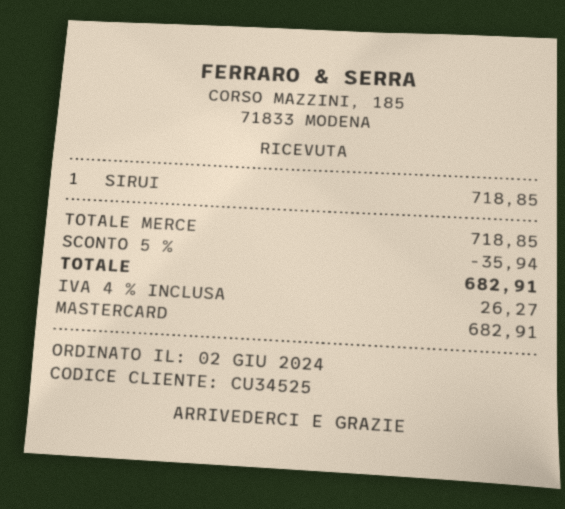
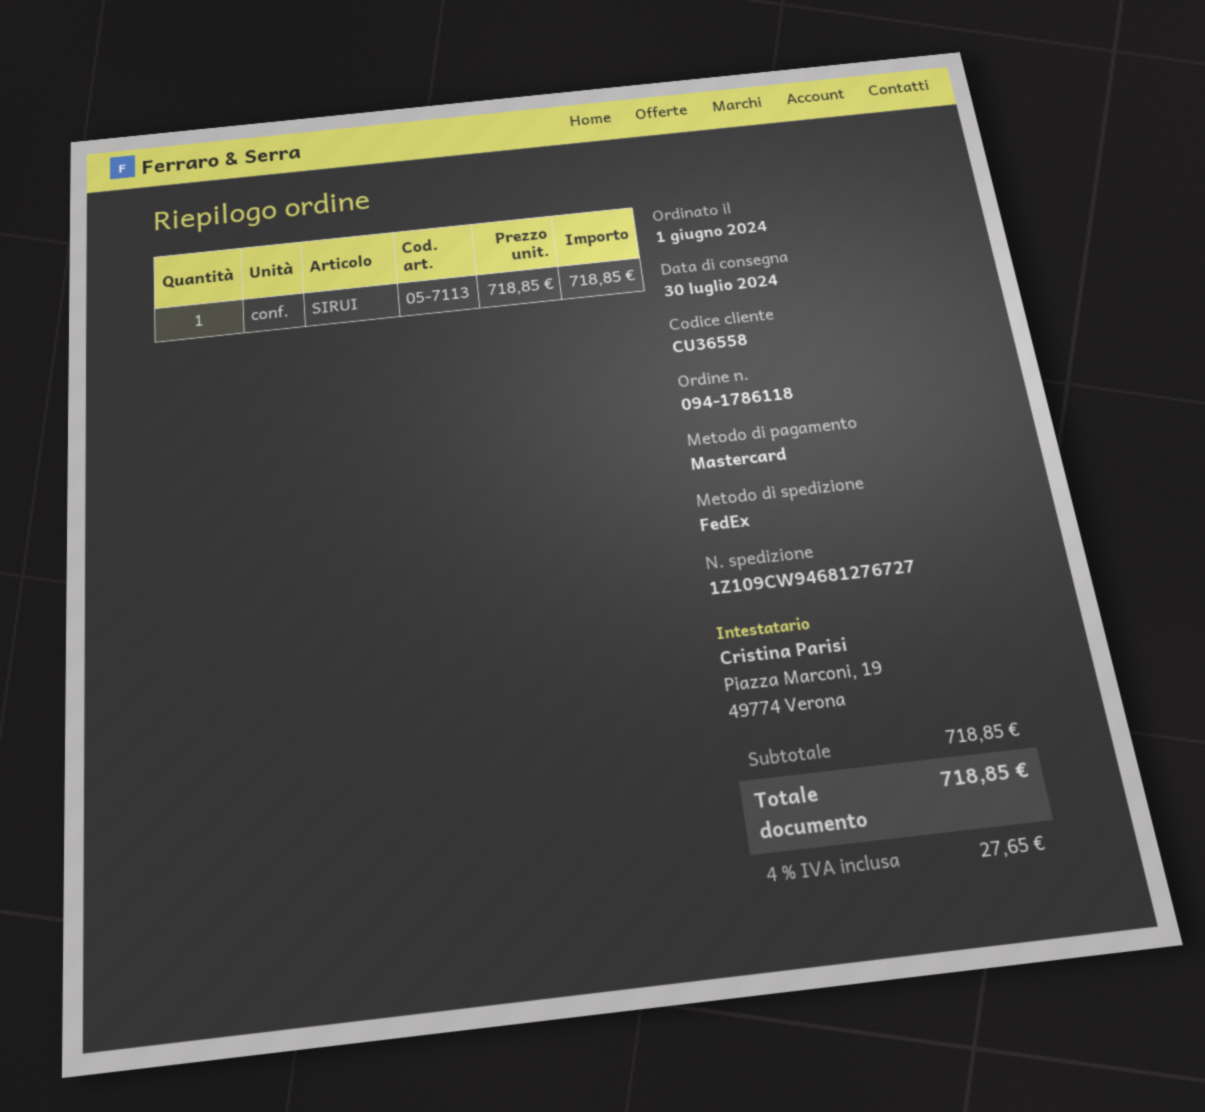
order date: 2024-06-02 -> 2024-06-01
customer number: CU34525 -> CU36558
discount: 5% = 35.94 -> none
tax: 4% = 26.27 -> 4% = 27.65
total: 682.91 -> 718.85

